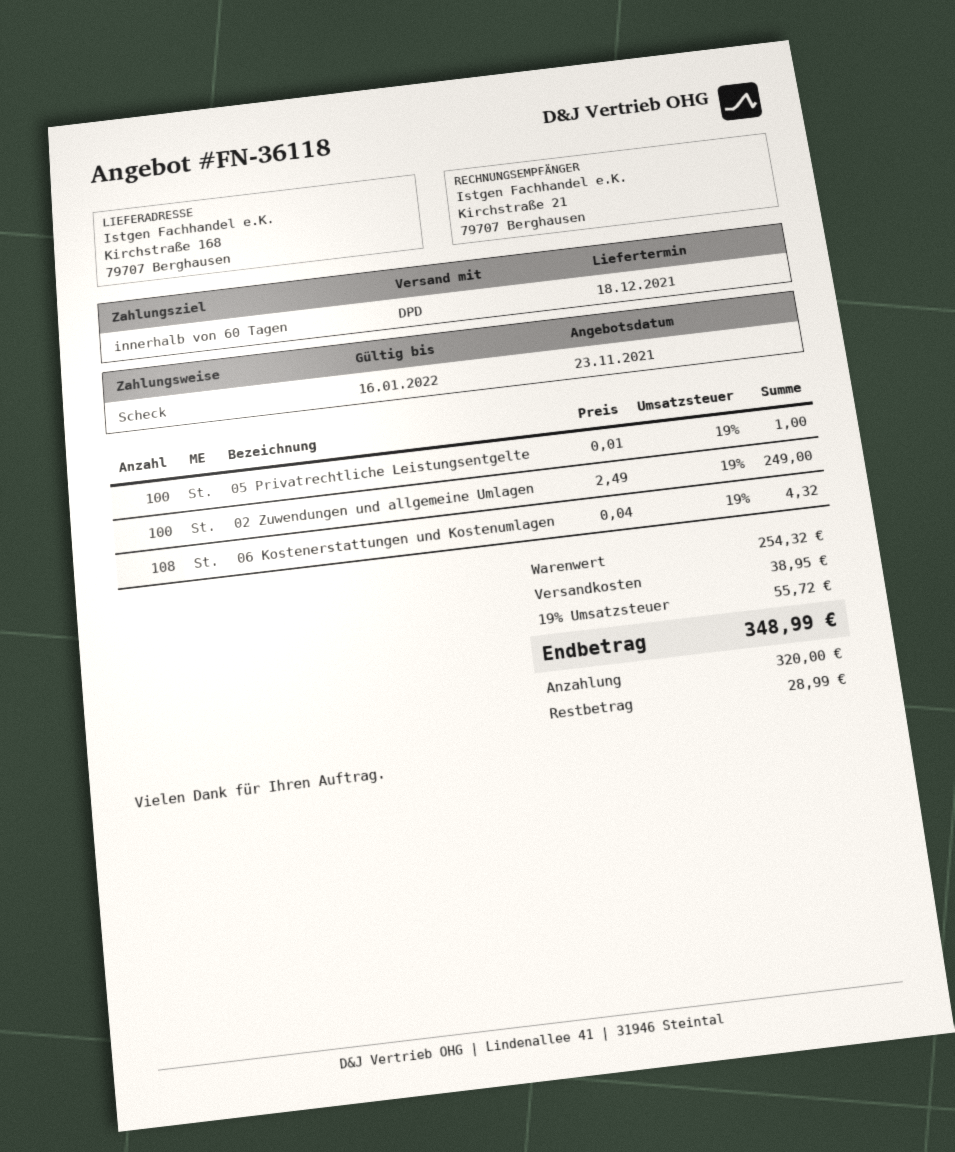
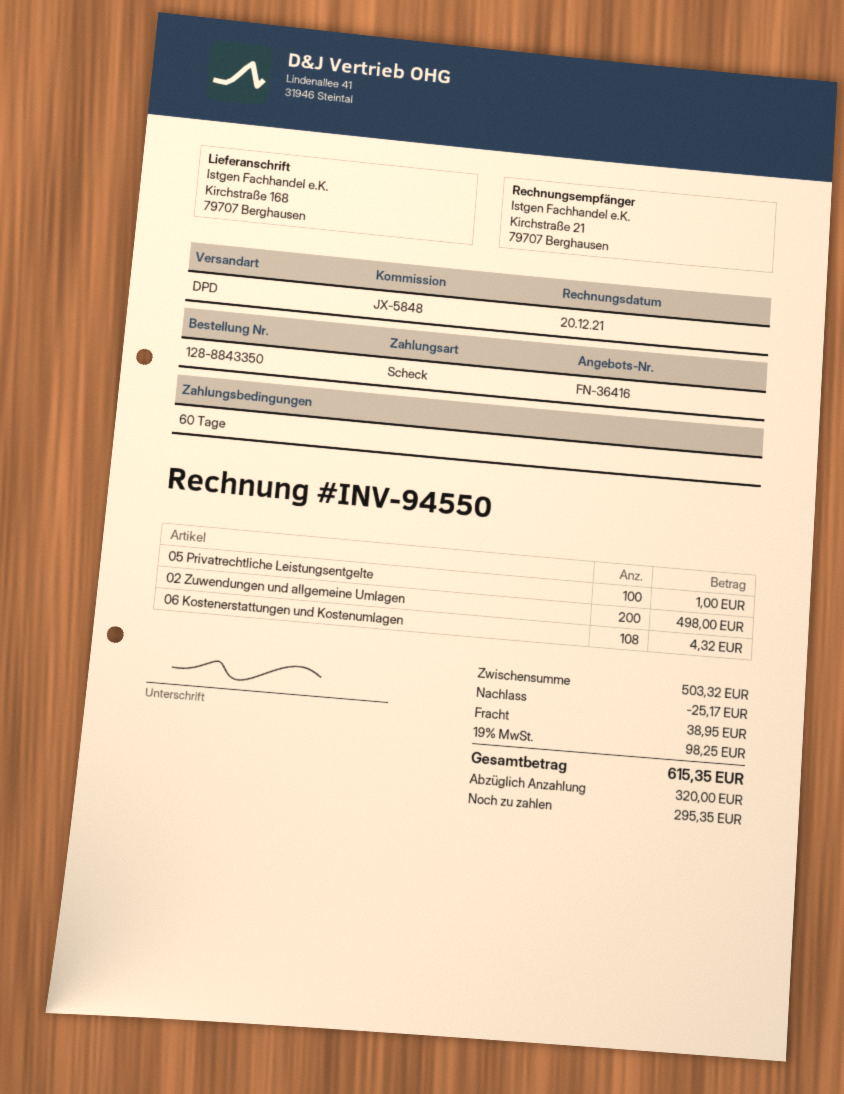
quote number: FN-36118 -> FN-36416
02 Zuwendungen und allgemeine Umlagen: 100 for 249.00 -> 200 for 498.00
subtotal: 254.32 -> 503.32
discount: none -> 25.17
tax: 19% = 55.72 -> 19% = 98.25
total: 348.99 -> 615.35
balance: 28.99 -> 295.35

